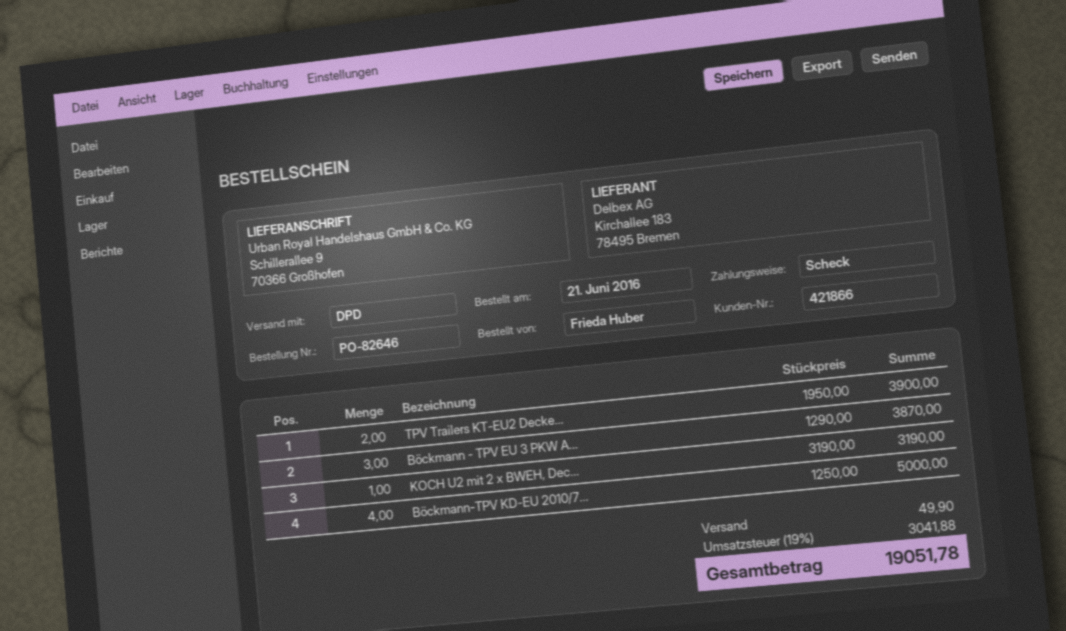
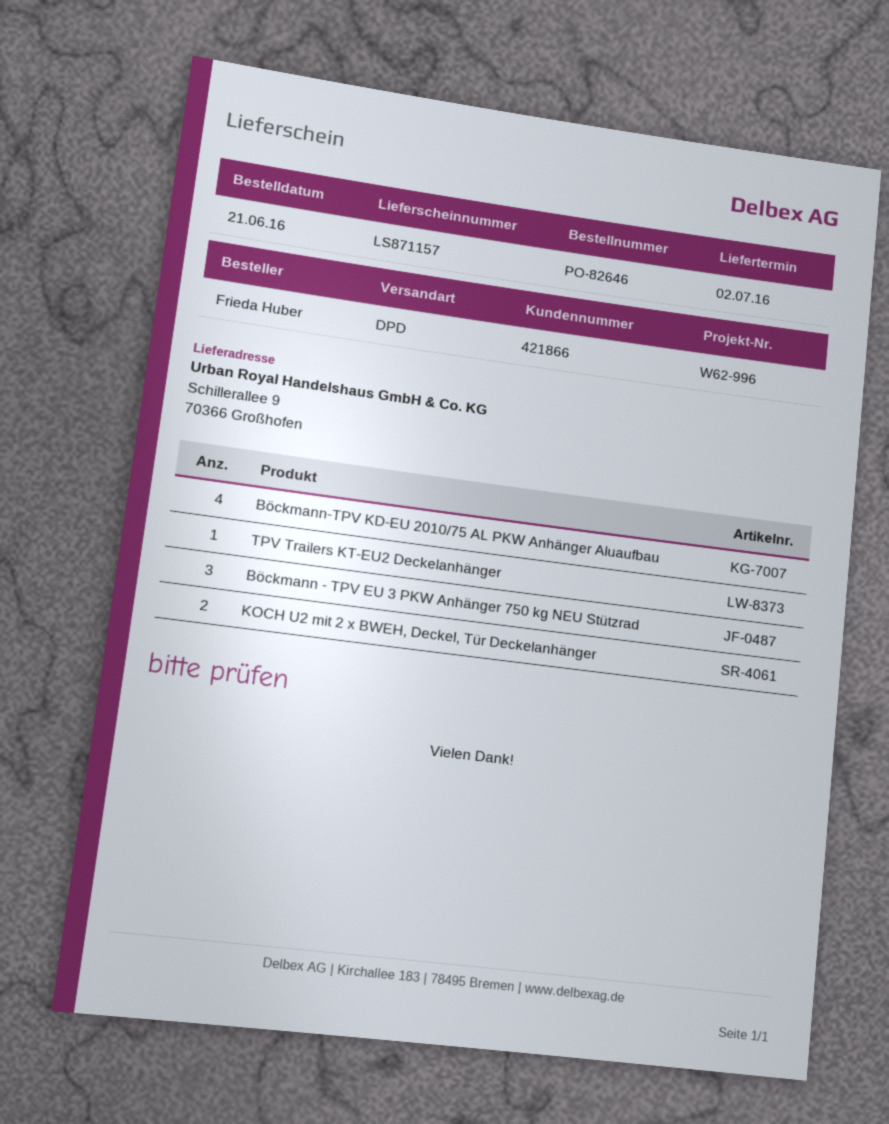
TPV Trailers KT-EU2 Decke...: 2 -> 1
KOCH U2 mit 2 x BWEH, Dec...: 1 -> 2

